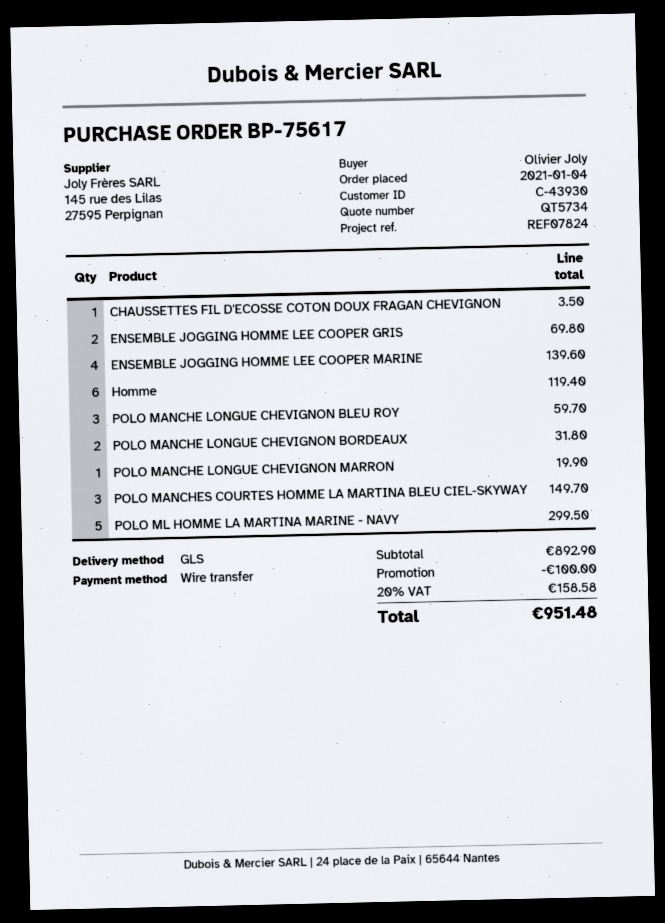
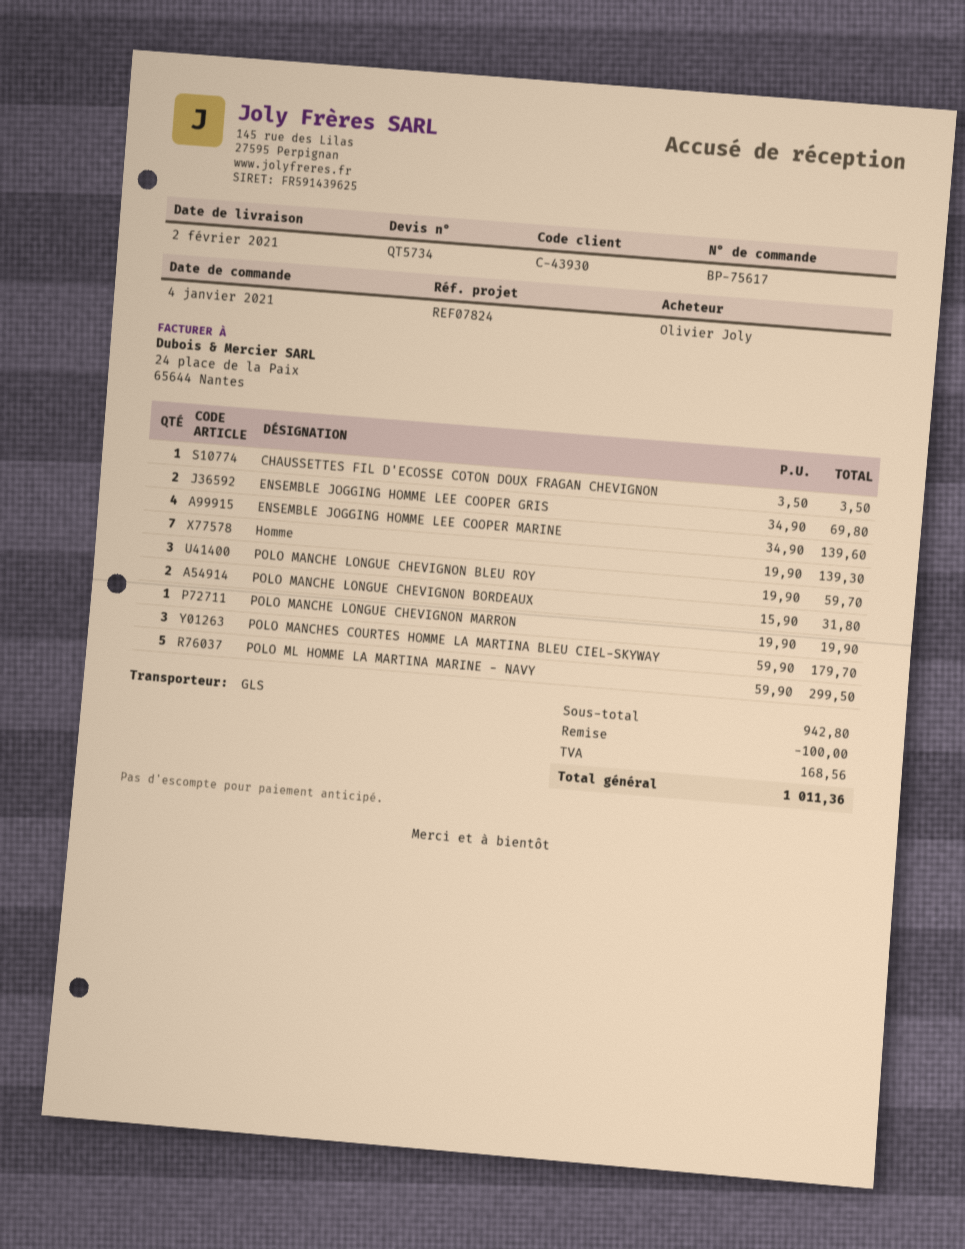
Homme: 6 for 119.40 -> 7 for 139.30
POLO MANCHES COURTES HOMME LA MARTINA BLEU CIEL-SKYWAY: 3 for 149.70 -> 3 for 179.70
subtotal: 892.90 -> 942.80
tax: 158.58 -> 168.56
total: 951.48 -> 1011.36

